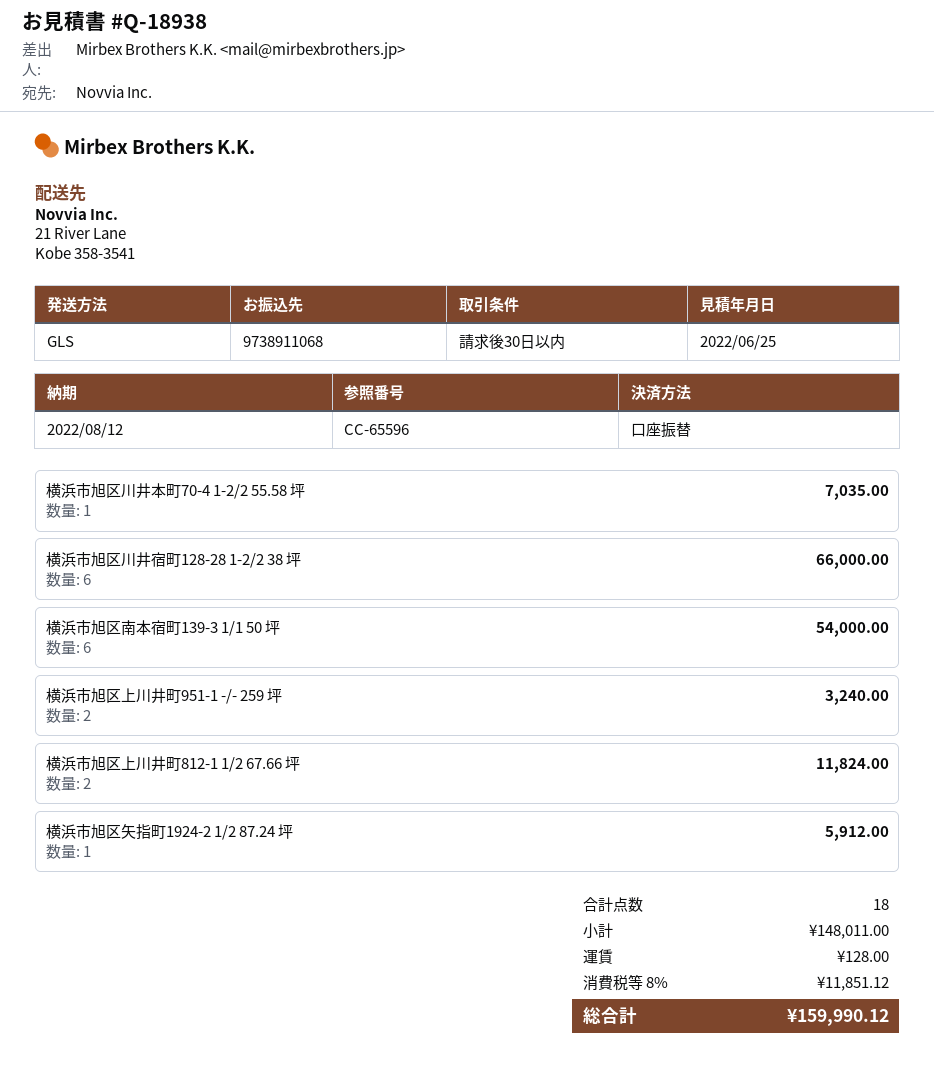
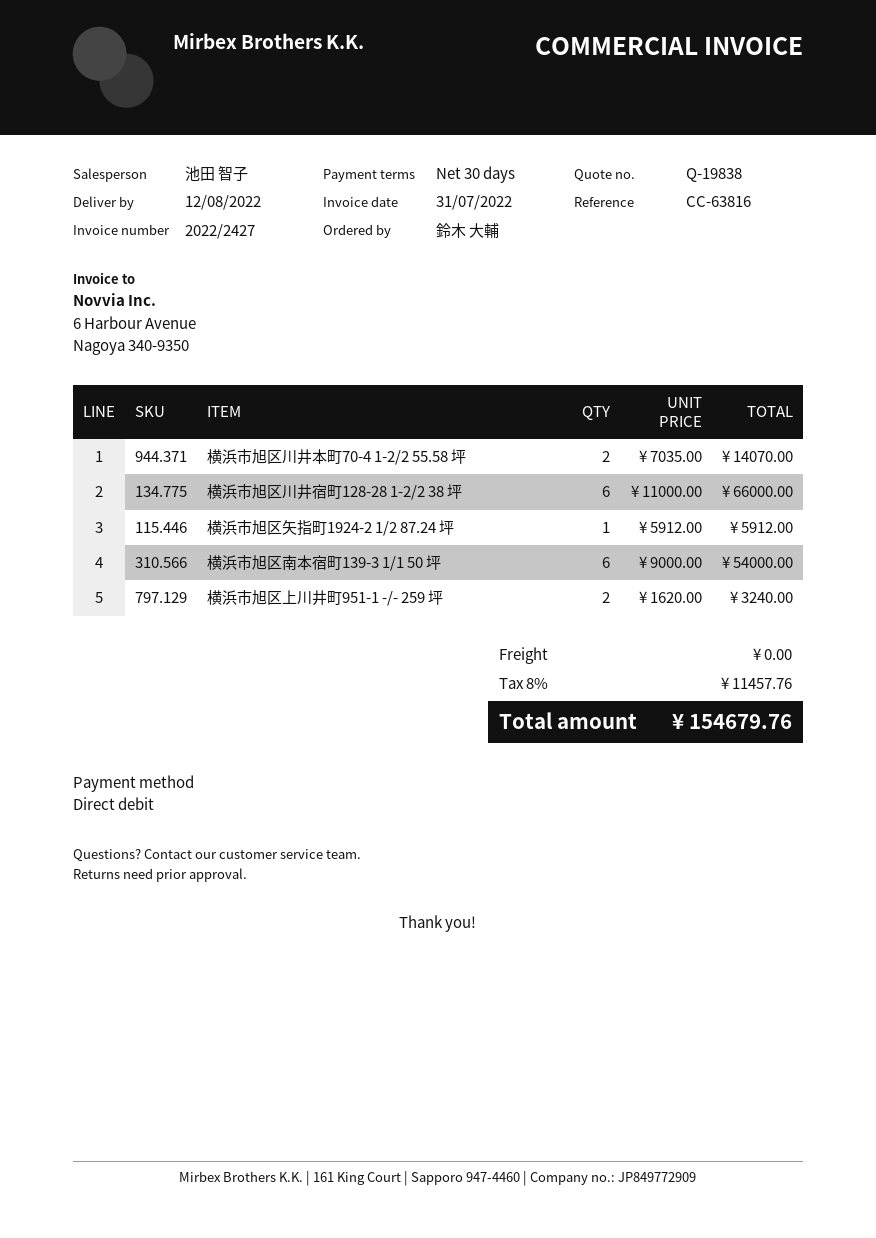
quote number: Q-18938 -> Q-19838
reference: CC-65596 -> CC-63816
横浜市旭区川井本町70-4 1-2/2 55.58 坪: 1 for 7035.00 -> 2 for 14070.00
横浜市旭区上川井町812-1 1/2 67.66 坪: 2 for 11824.00 -> none
shipping: 128.00 -> 0.00
tax: 8% = 11851.12 -> 8% = 11457.76
total: 159990.12 -> 154679.76

